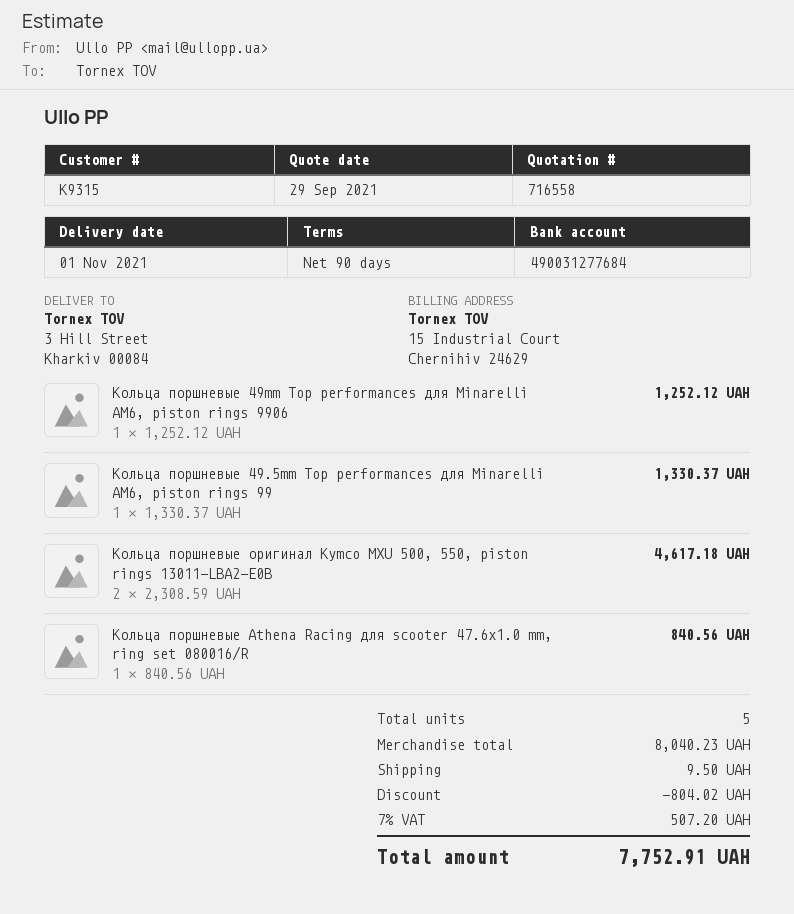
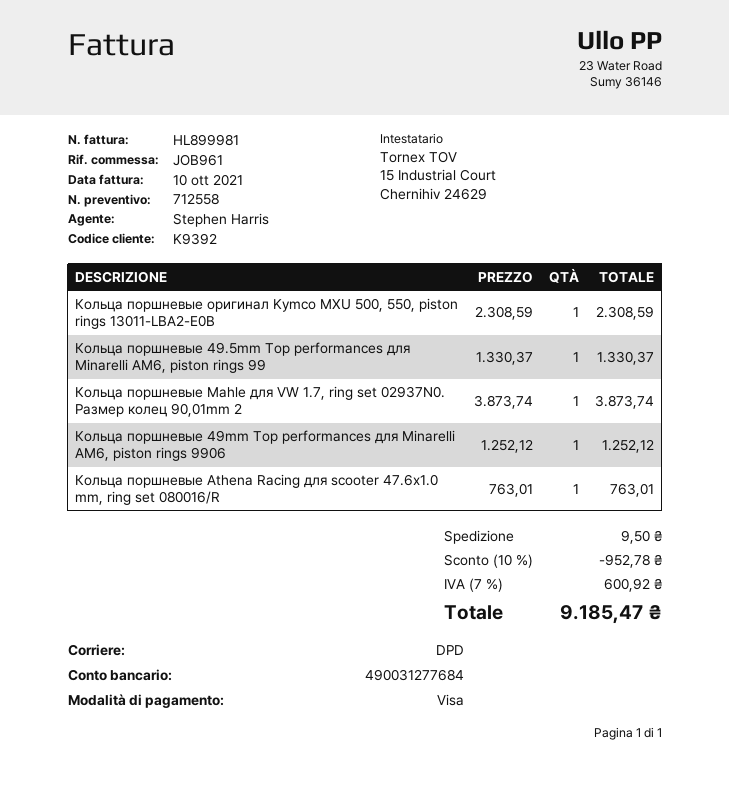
quote number: 716558 -> 712558
customer number: K9315 -> K9392
Кольца поршневые оригинал Kymco MXU 500, 550, piston rings 13011-LBA2-E0B: 2 x 2308.59 = 4617.18 -> 1 x 2308.59 = 2308.59
Кольца поршневые Athena Racing для scooter 47.6x1.0 mm, ring set 080016/R: 1 x 840.56 = 840.56 -> 1 x 763.01 = 763.01
Кольца поршневые Mahle для VW 1.7, ring set 02937N0. Размер колец 90,01mm 2: none -> 1 x 3873.74 = 3873.74
discount: 804.02 -> 952.78
tax: 7% = 507.20 -> 7% = 600.92
total: 7752.91 -> 9185.47

